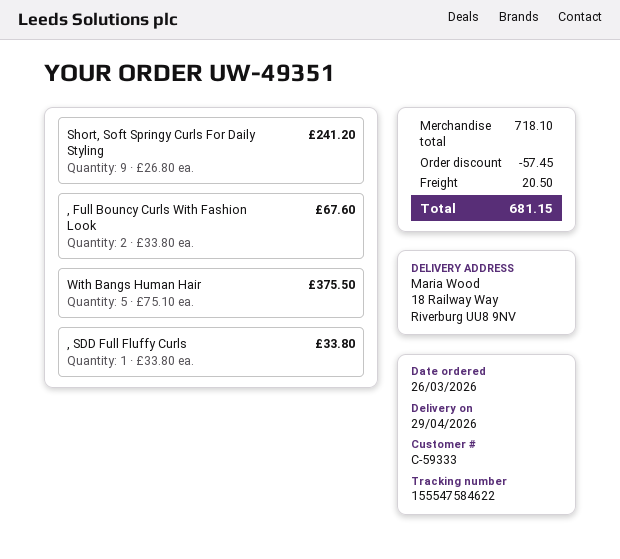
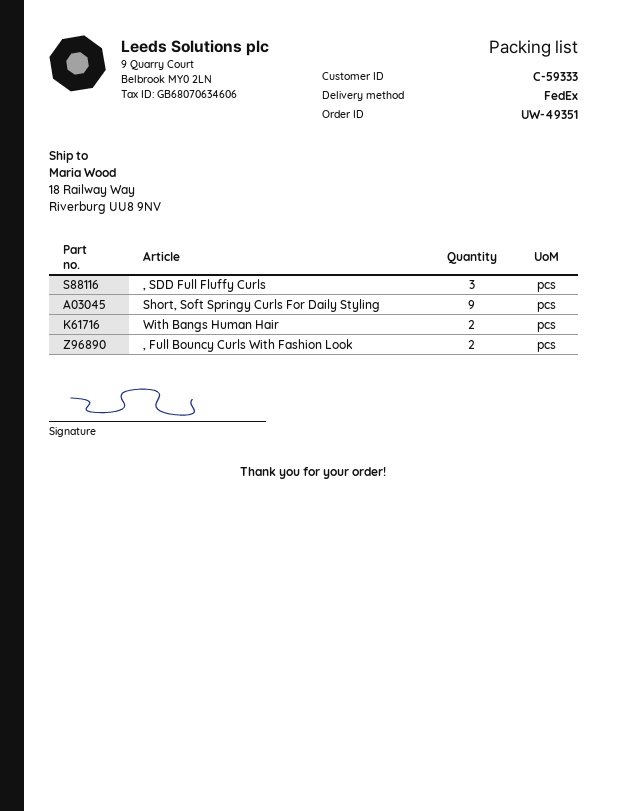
With Bangs Human Hair: 5 -> 2
, SDD Full Fluffy Curls: 1 -> 3

